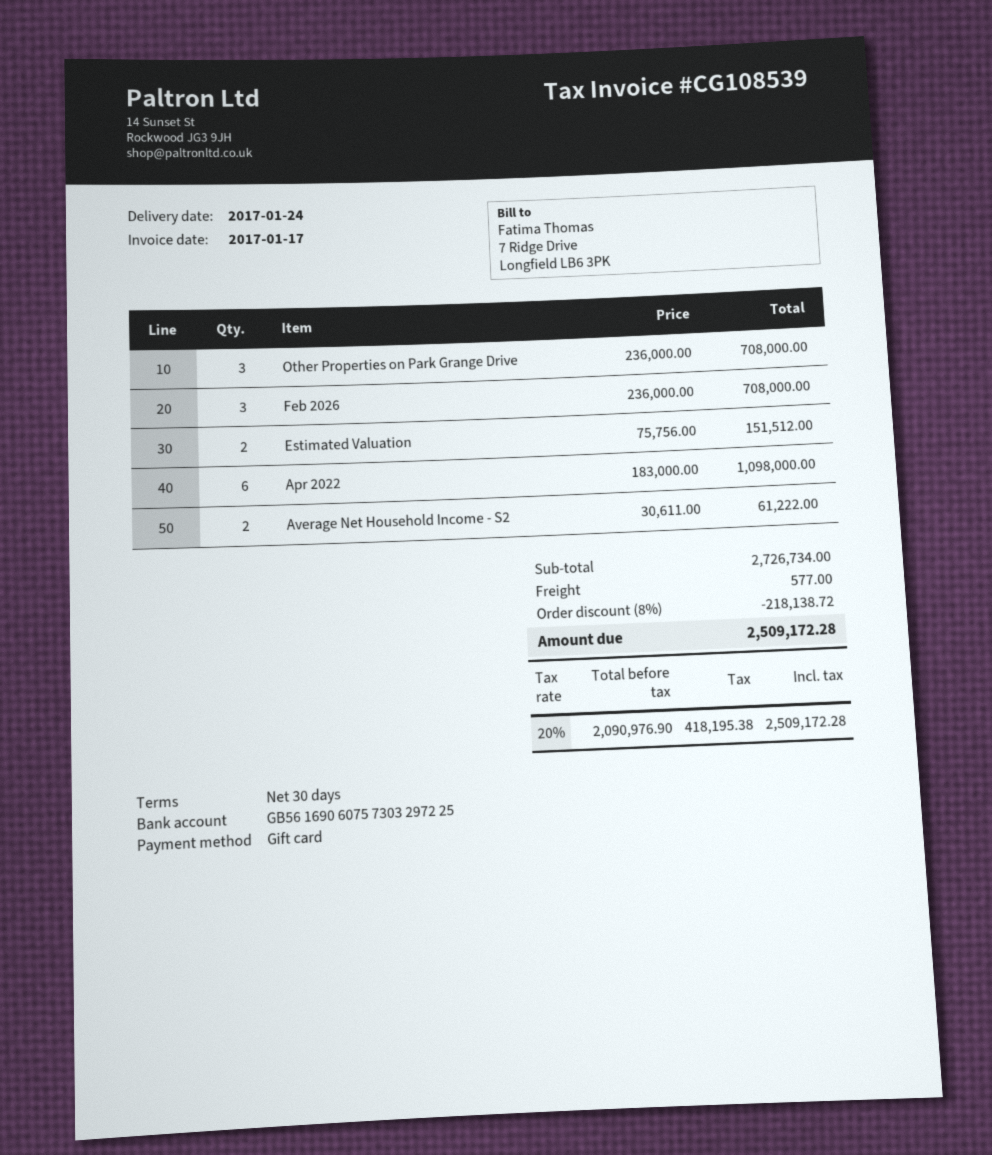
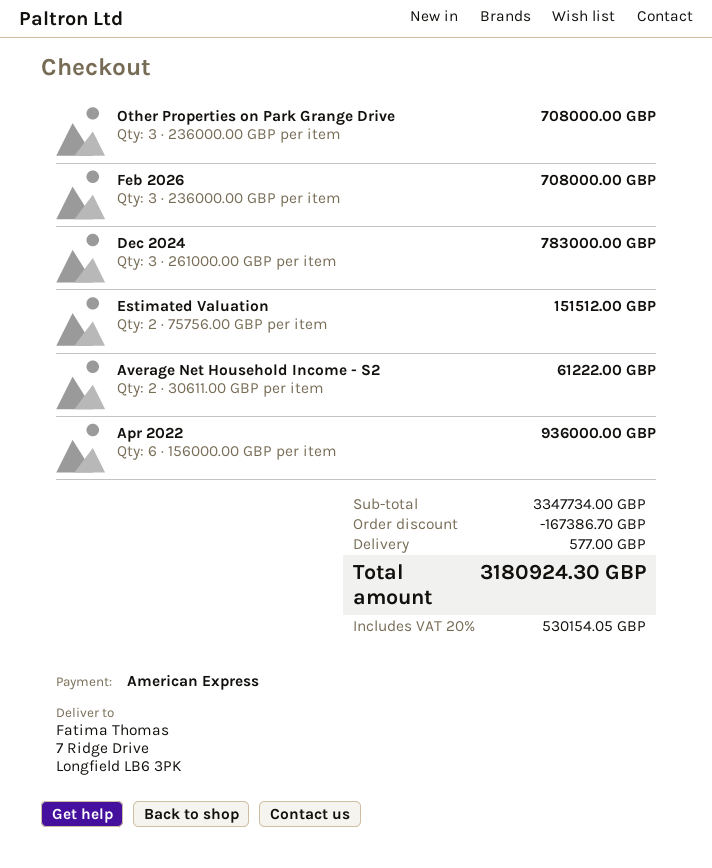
payment method: gift card -> American Express
Apr 2022: 6 x 183000.00 = 1098000.00 -> 6 x 156000.00 = 936000.00
Dec 2024: none -> 3 x 261000.00 = 783000.00
subtotal: 2726734.00 -> 3347734.00
discount: 218138.72 -> 167386.70
tax: 20% = 418195.38 -> 20% = 530154.05
total: 2509172.28 -> 3180924.30

